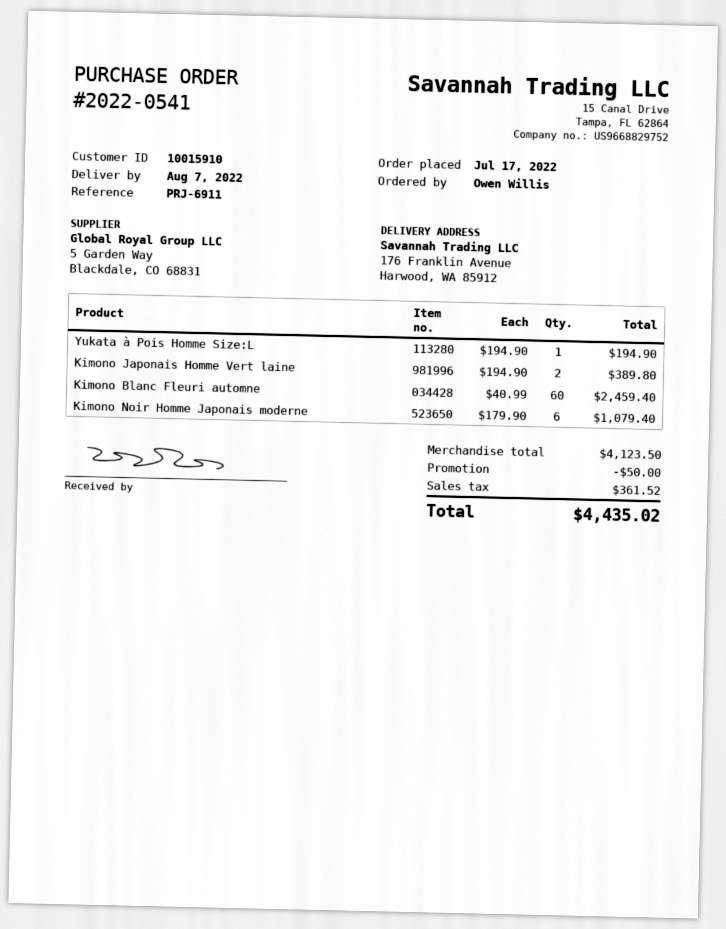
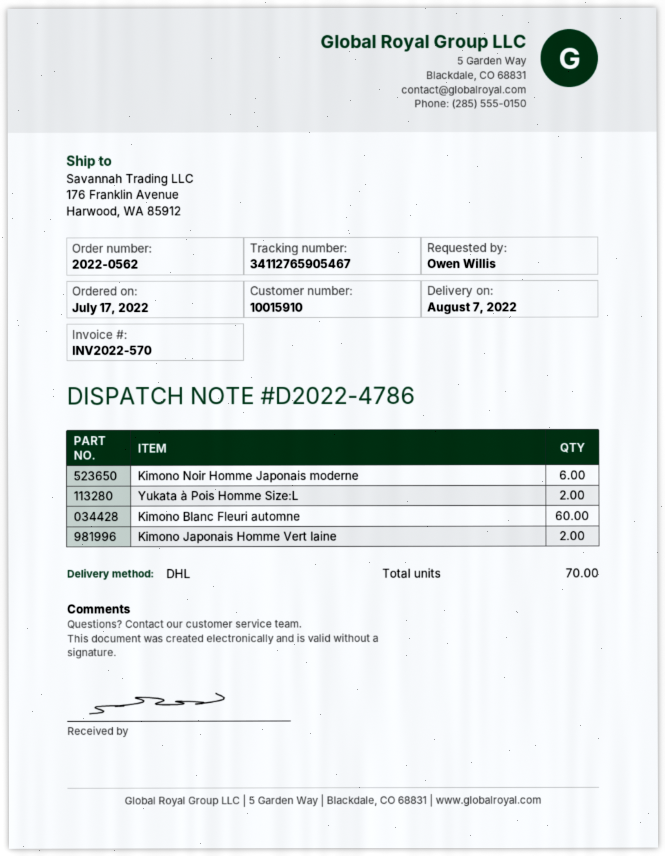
order number: 2022-0541 -> 2022-0562
Yukata à Pois Homme Size:L: 1 -> 2

